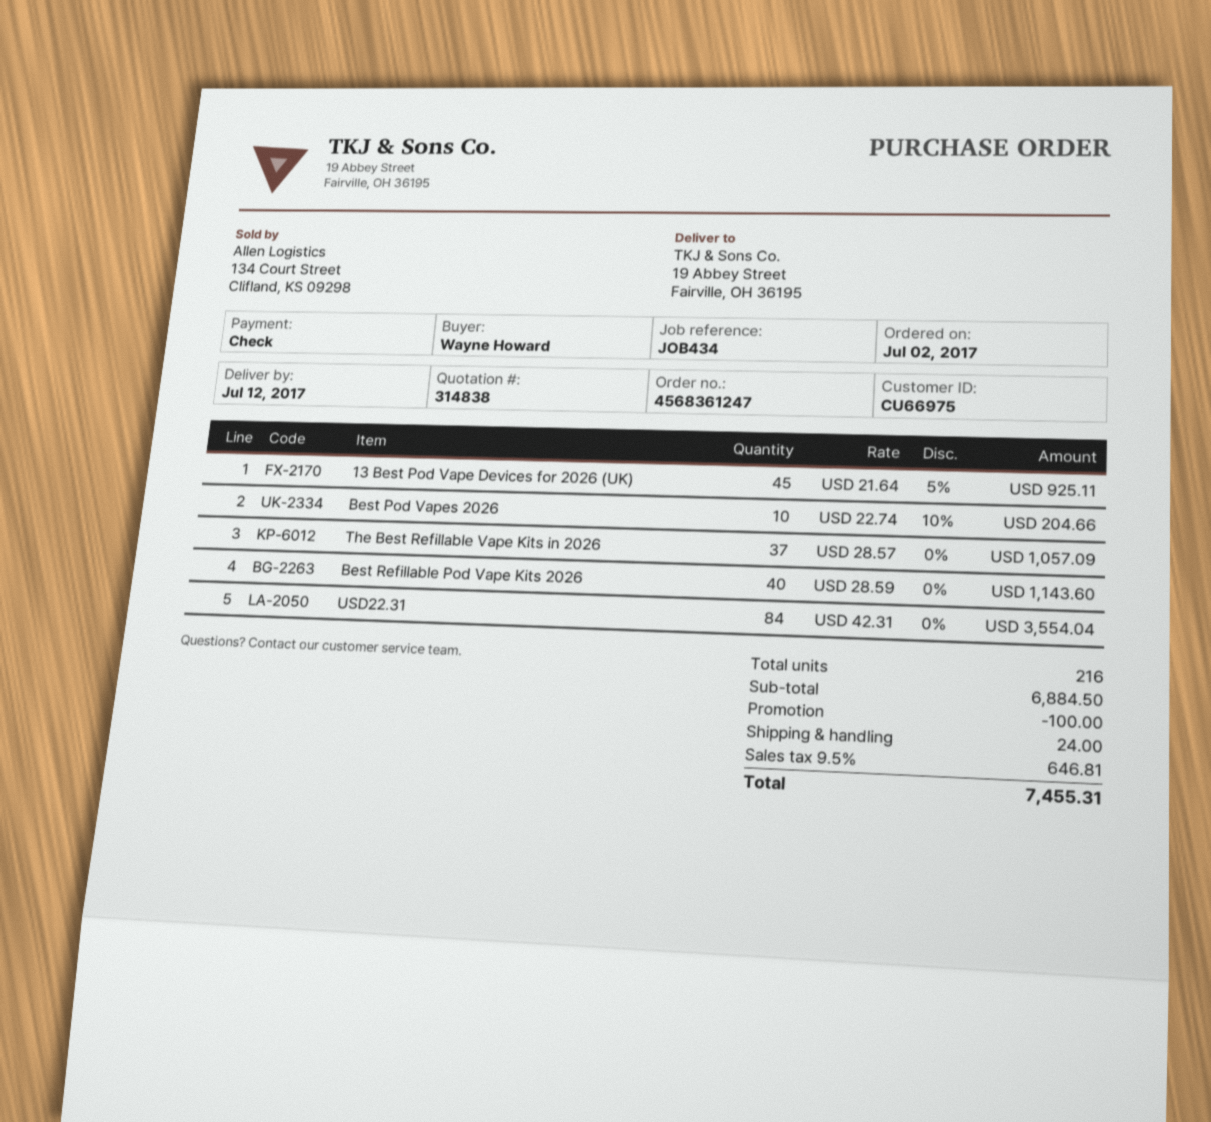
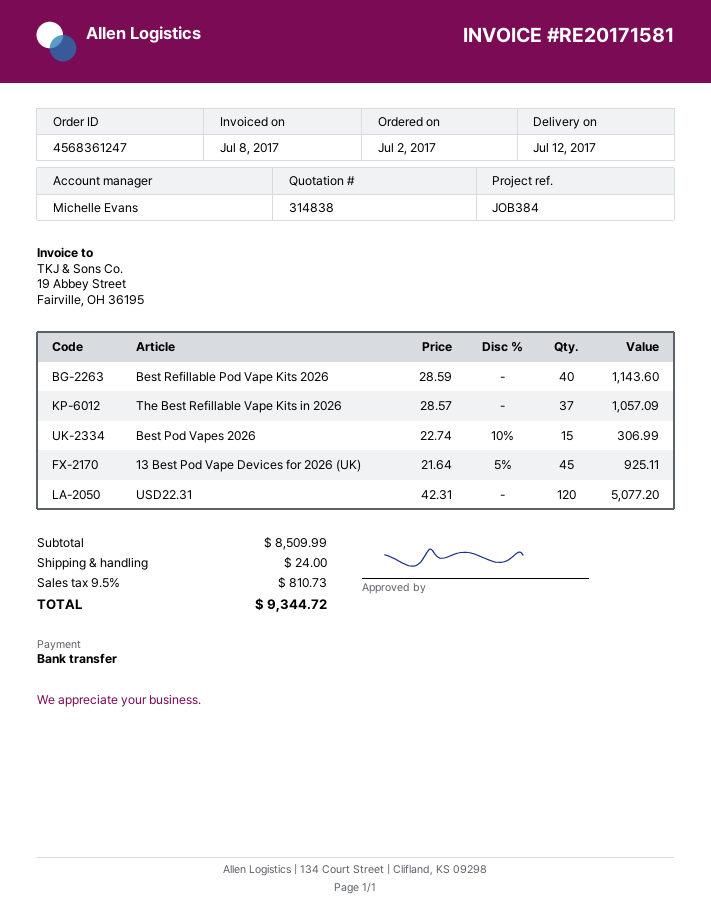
reference: JOB434 -> JOB384
payment method: cheque -> bank transfer
Best Pod Vapes 2026: 10 x 22.74 - 10% = 204.66 -> 15 x 22.74 - 10% = 306.99
USD22.31: 84 x 42.31 = 3554.04 -> 120 x 42.31 = 5077.20
subtotal: 6884.50 -> 8509.99
discount: 100.00 -> none
tax: 9.5% = 646.81 -> 9.5% = 810.73
total: 7455.31 -> 9344.72

